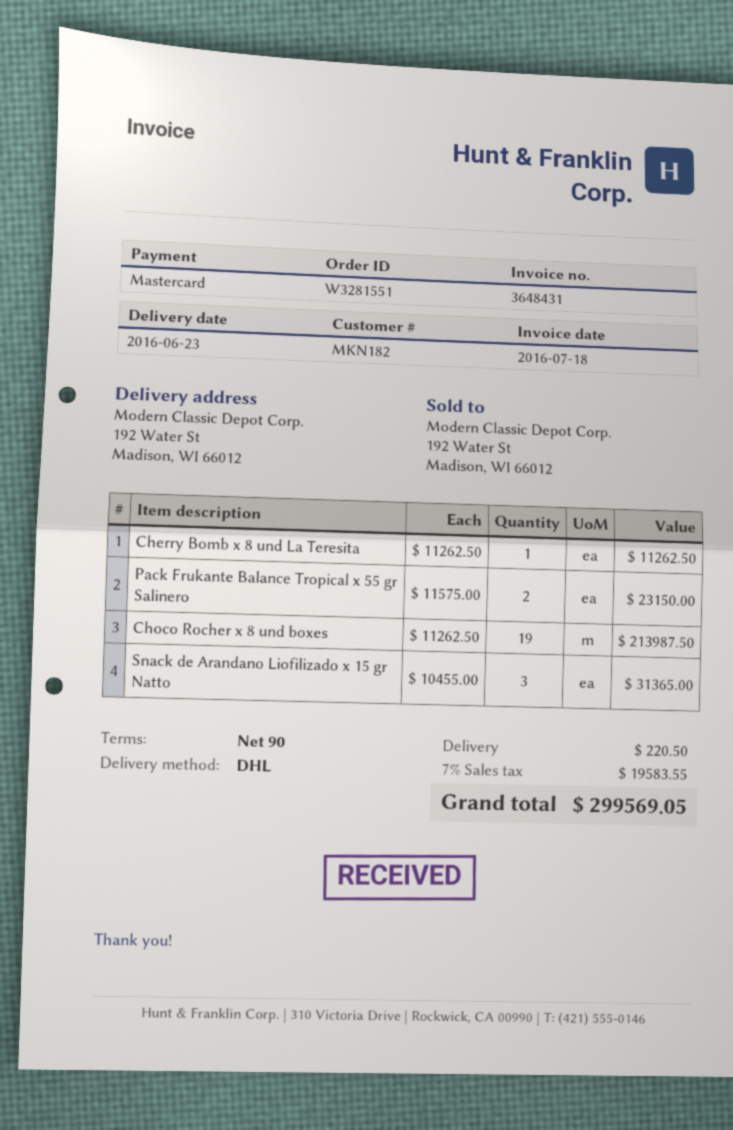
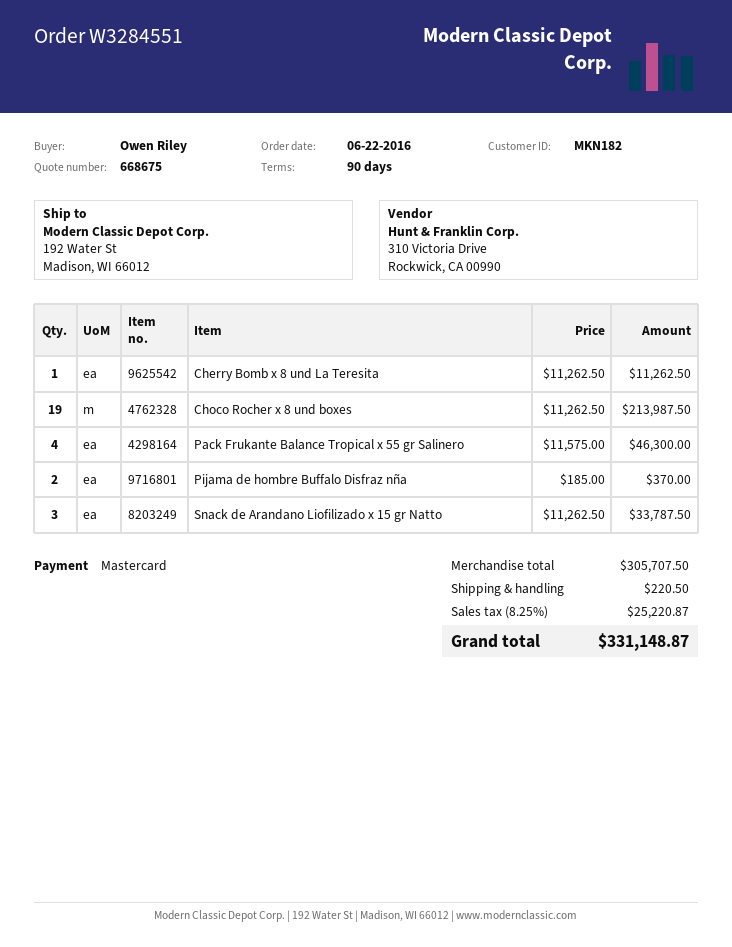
order number: W3281551 -> W3284551
Pack Frukante Balance Tropical x 55 gr Salinero: 2 x 11575.00 = 23150.00 -> 4 x 11575.00 = 46300.00
Snack de Arandano Liofilizado x 15 gr Natto: 3 x 10455.00 = 31365.00 -> 3 x 11262.50 = 33787.50
Pijama de hombre Buffalo Disfraz nña: none -> 2 x 185.00 = 370.00
tax: 7% = 19583.55 -> 8.25% = 25220.87
total: 299569.05 -> 331148.87

